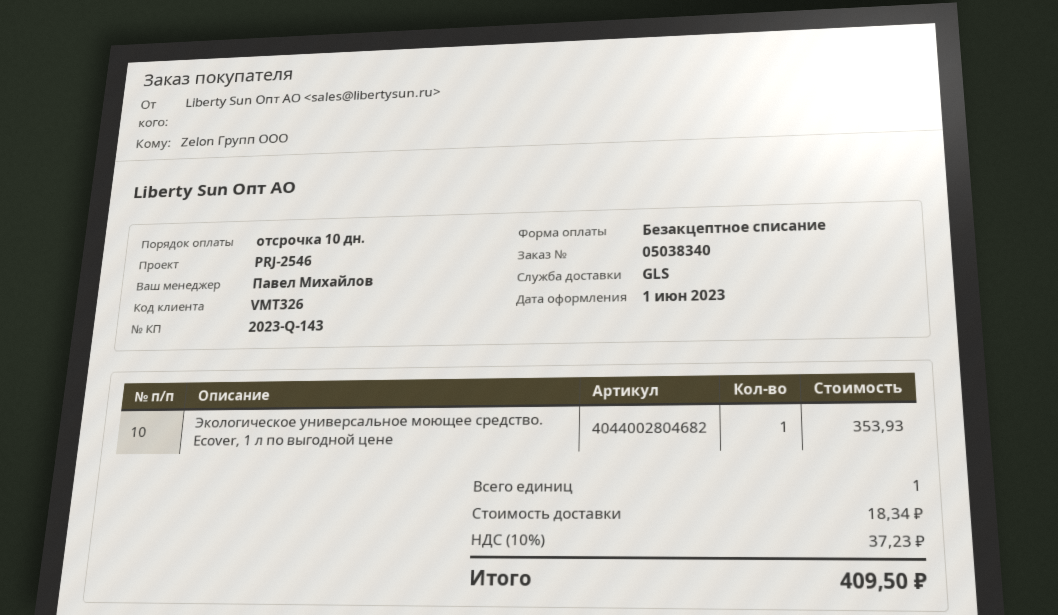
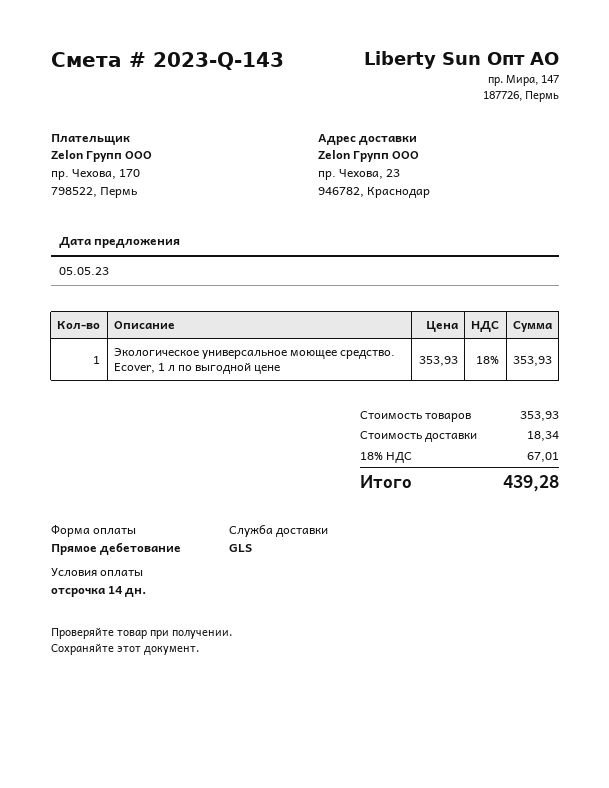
payment terms: 10 days -> 14 days
tax: 10% = 37.23 -> 18% = 67.01
total: 409.50 -> 439.28

